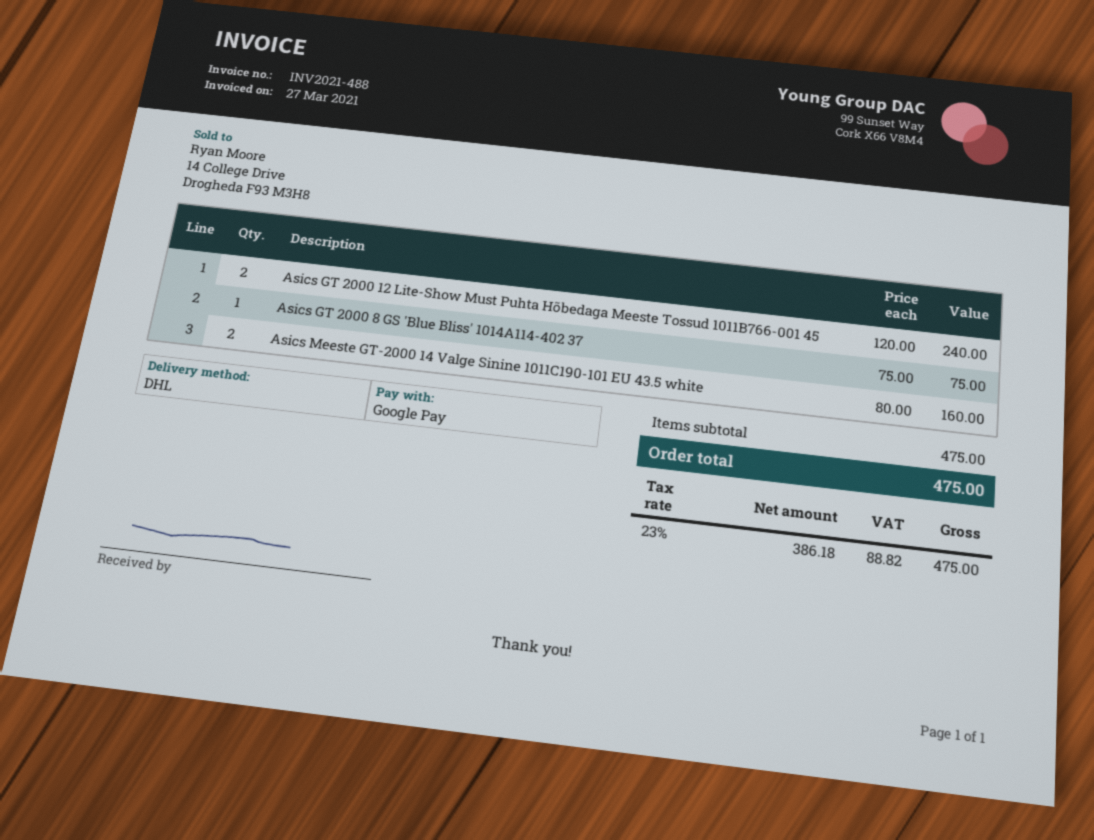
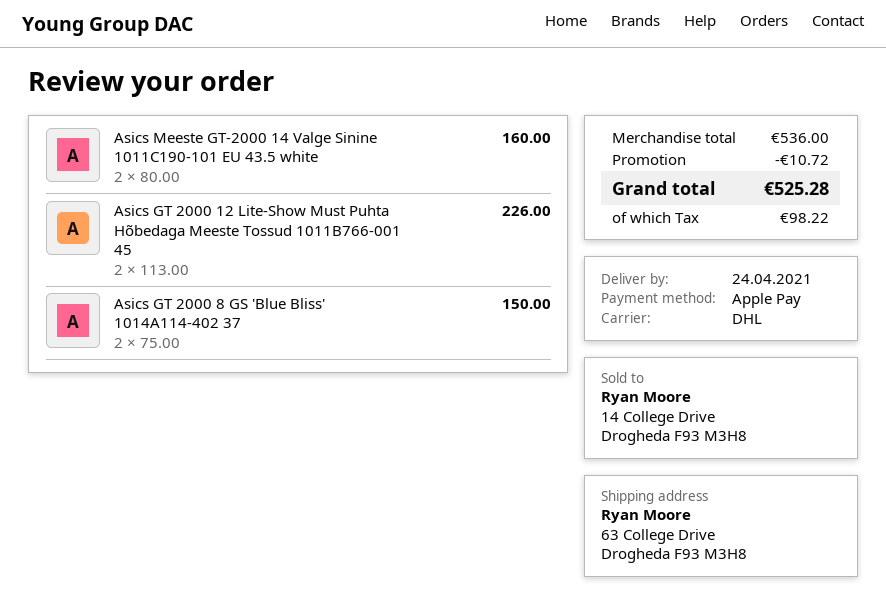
payment method: Google Pay -> Apple Pay
Asics GT 2000 12 Lite-Show Must Puhta Hõbedaga Meeste Tossud 1011B766-001 45: 2 x 120.00 = 240.00 -> 2 x 113.00 = 226.00
Asics GT 2000 8 GS 'Blue Bliss' 1014A114-402 37: 1 x 75.00 = 75.00 -> 2 x 75.00 = 150.00
subtotal: 475.00 -> 536.00
discount: none -> 10.72
tax: 88.82 -> 98.22
total: 475.00 -> 525.28

